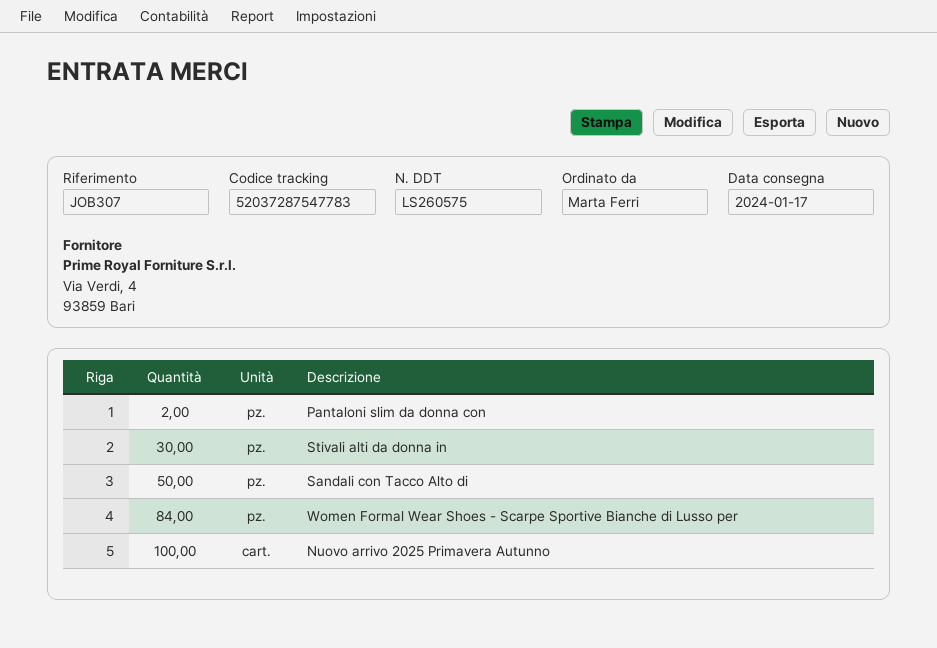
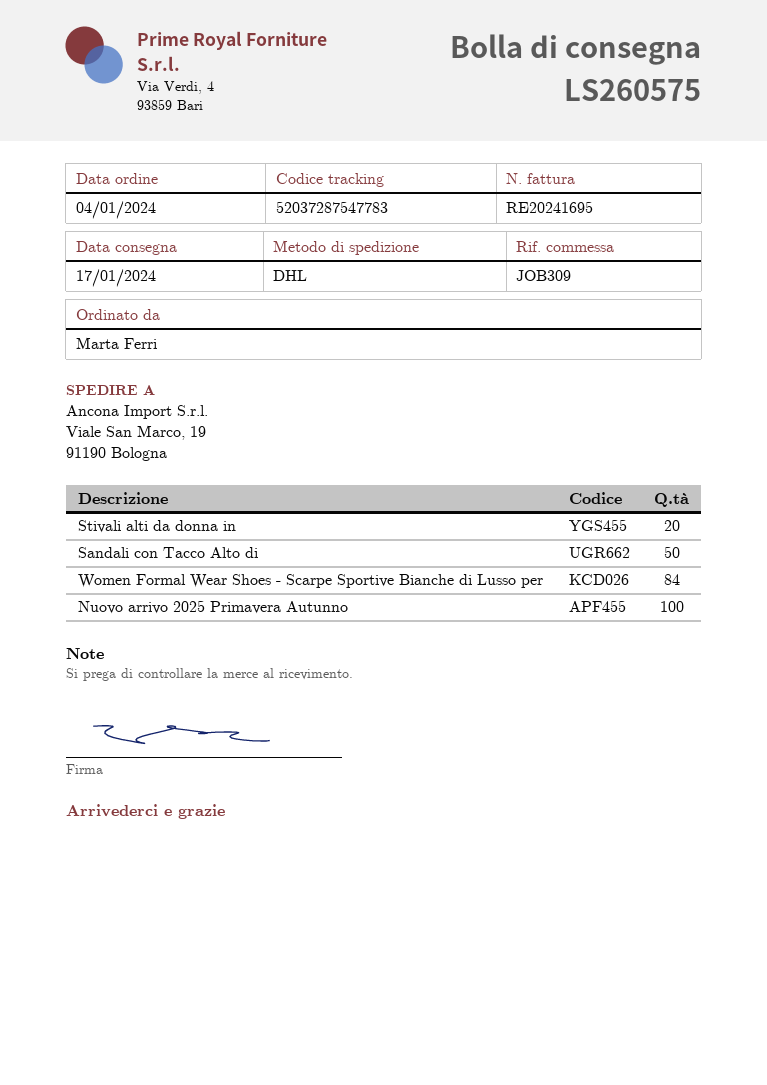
reference: JOB307 -> JOB309
Pantaloni slim da donna con: 2 -> none
Stivali alti da donna in: 30 -> 20

